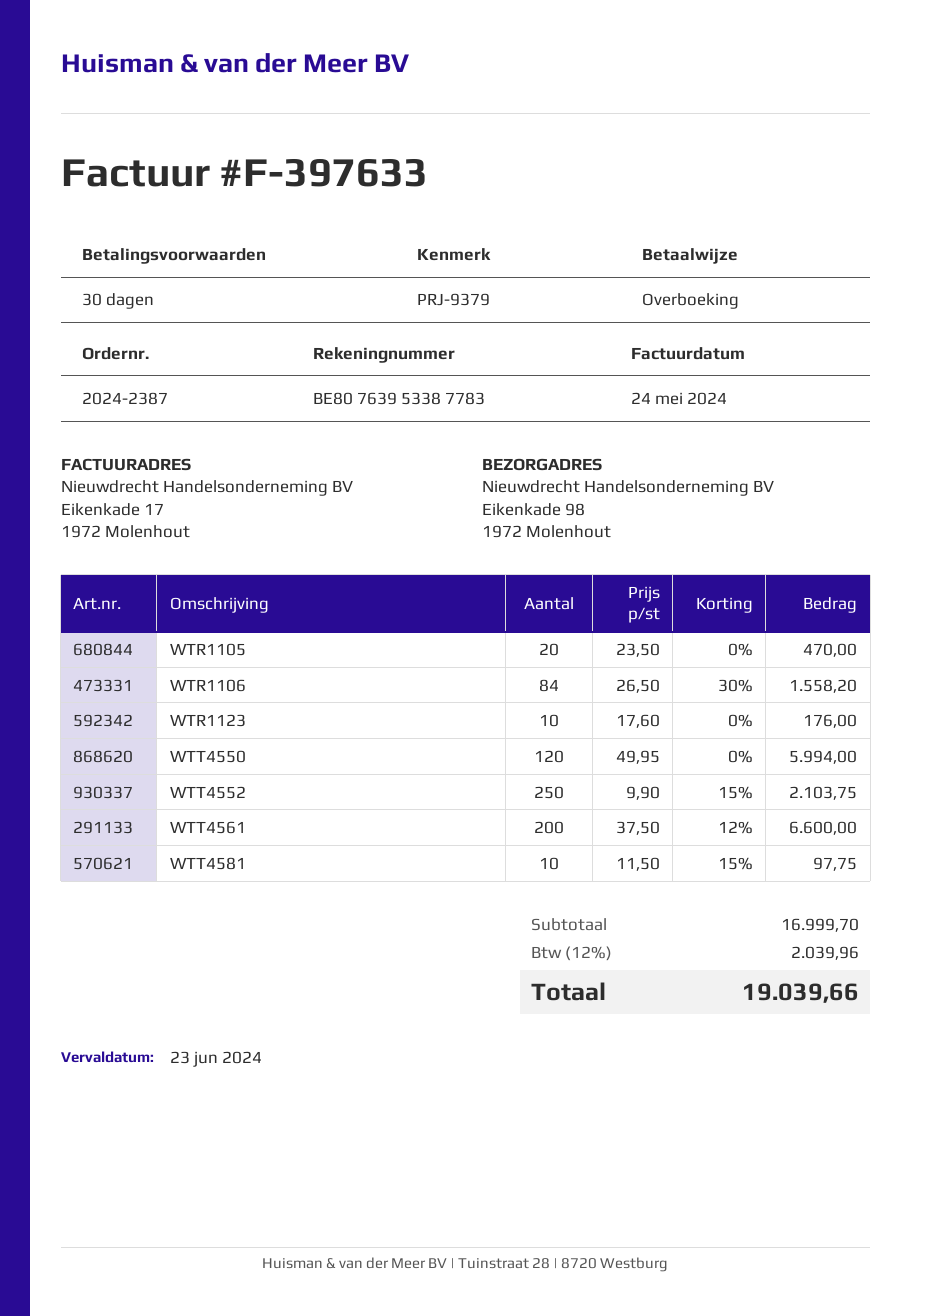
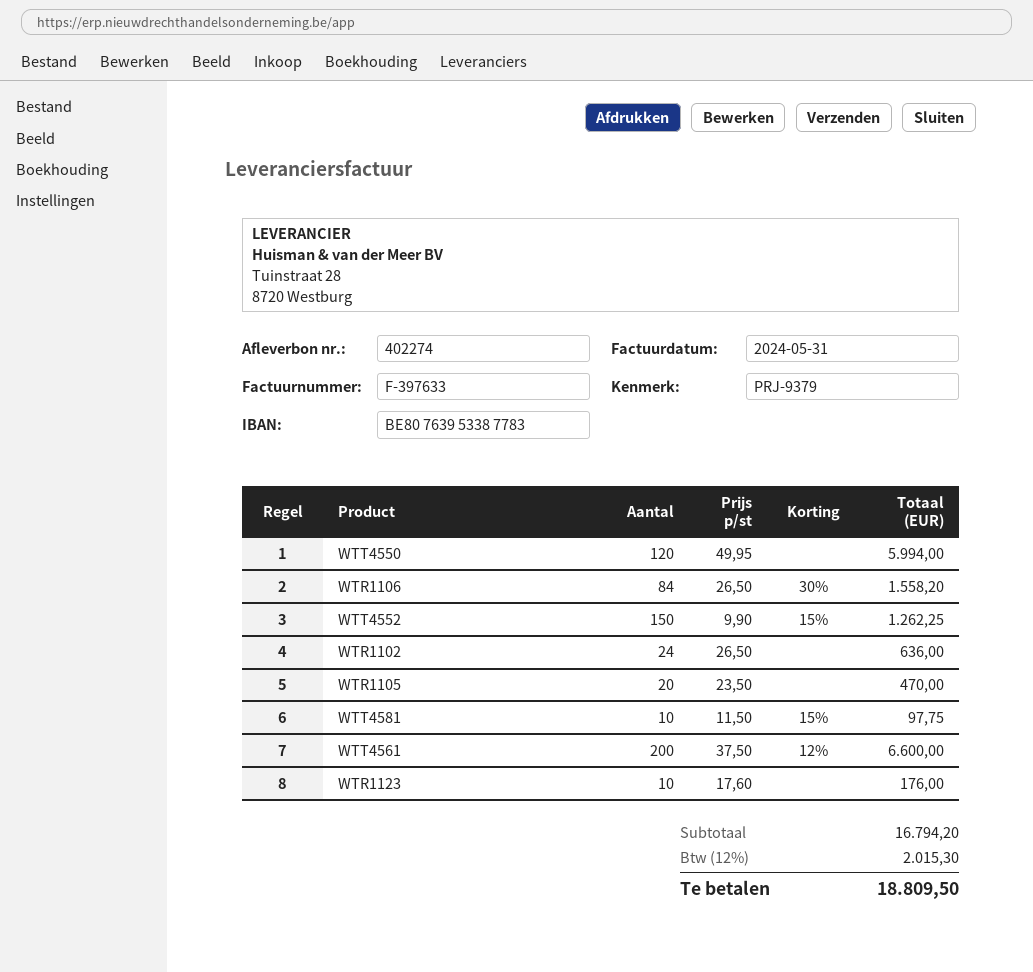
invoice date: 2024-05-24 -> 2024-05-31
WTT4552: 250 x 9.90 - 15% = 2103.75 -> 150 x 9.90 - 15% = 1262.25
WTR1102: none -> 24 x 26.50 = 636.00
subtotal: 16999.70 -> 16794.20
tax: 12% = 2039.96 -> 12% = 2015.30
total: 19039.66 -> 18809.50

